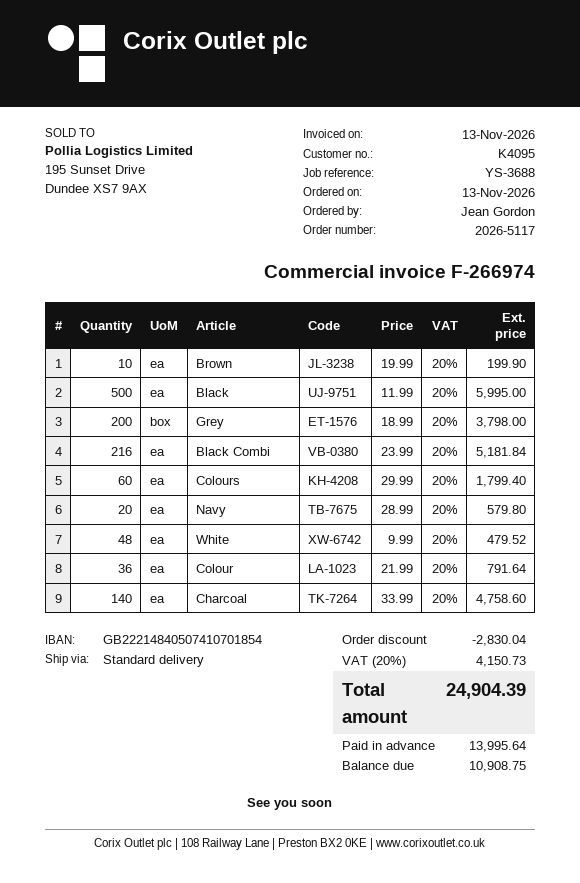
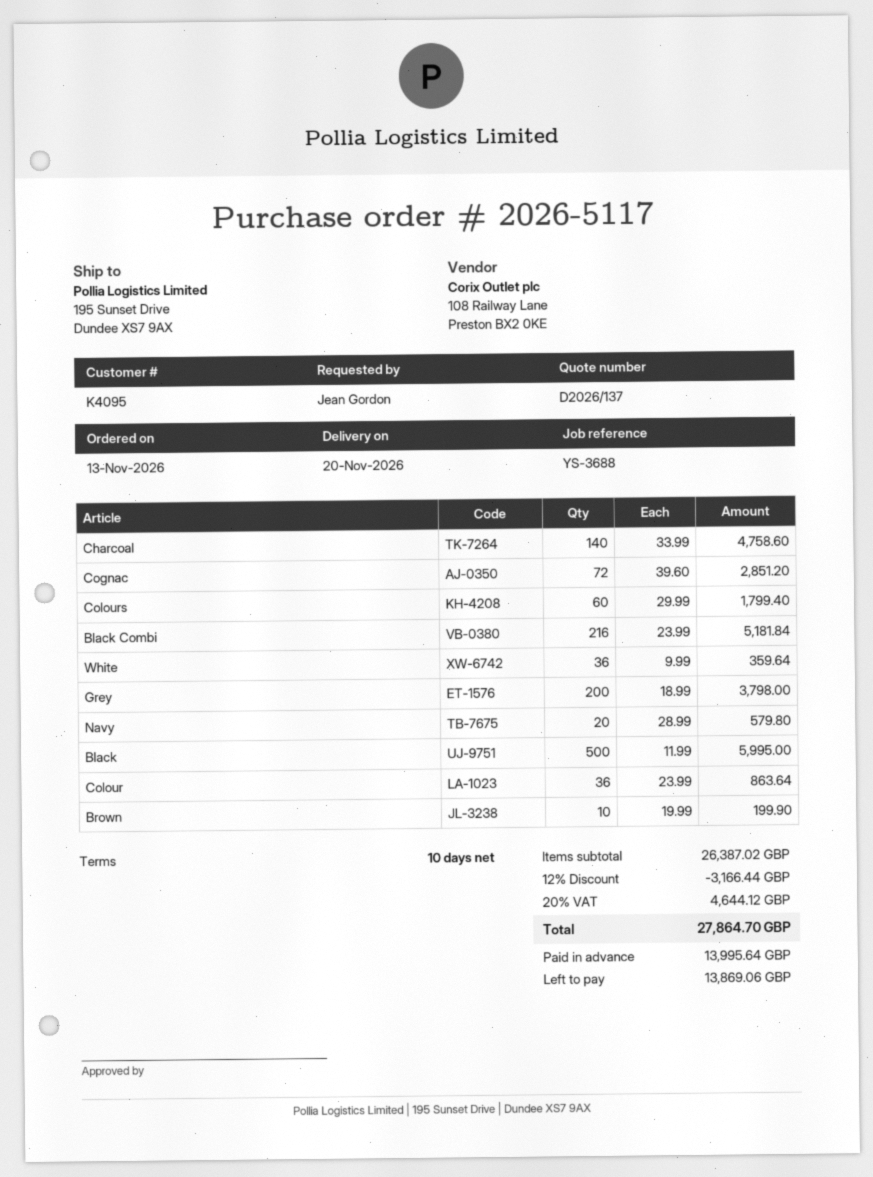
White: 48 x 9.99 = 479.52 -> 36 x 9.99 = 359.64
Colour: 36 x 21.99 = 791.64 -> 36 x 23.99 = 863.64
Cognac: none -> 72 x 39.60 = 2851.20
discount: 2830.04 -> 3166.44
tax: 20% = 4150.73 -> 20% = 4644.12
total: 24904.39 -> 27864.70
balance: 10908.75 -> 13869.06

